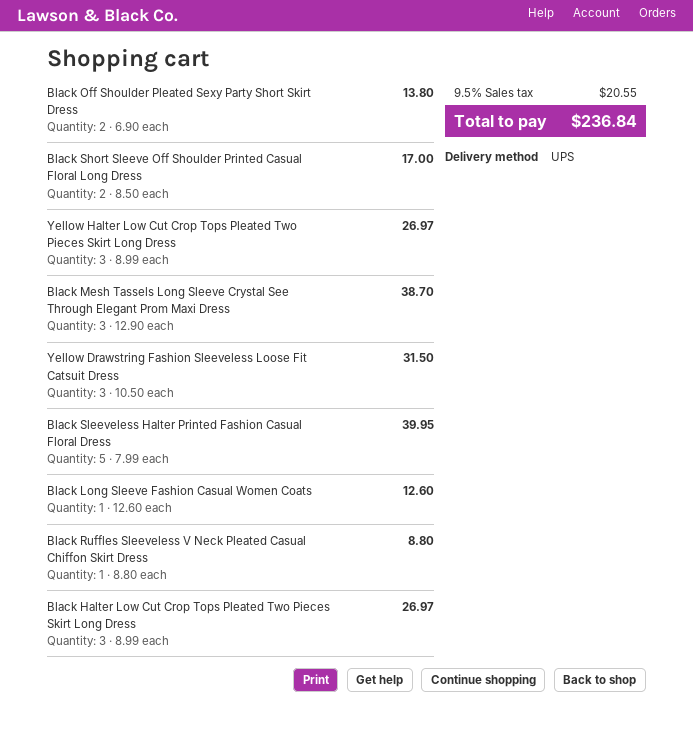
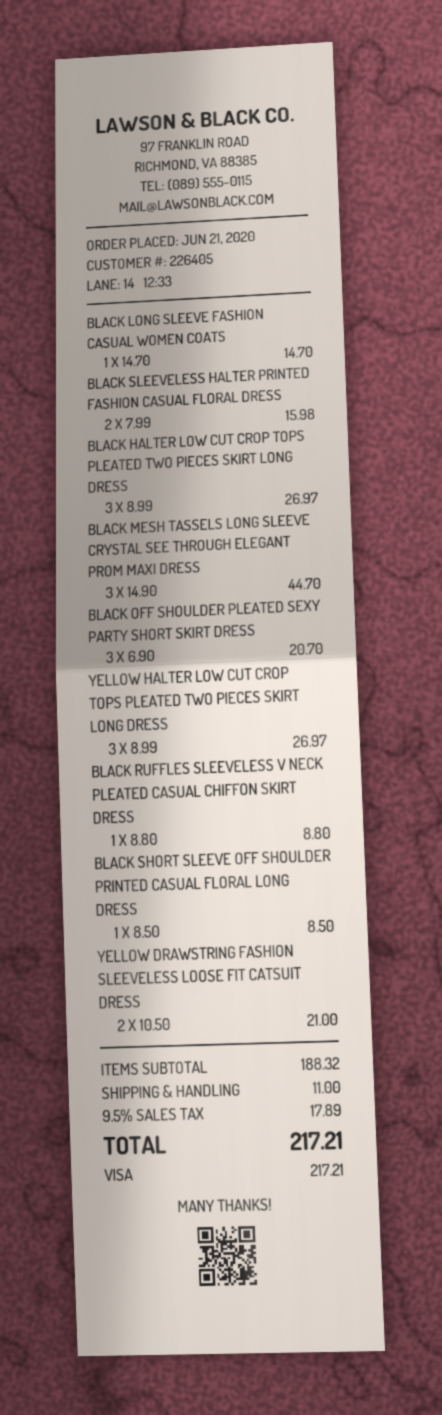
Black Off Shoulder Pleated Sexy Party Short Skirt Dress: 2 x 6.90 = 13.80 -> 3 x 6.90 = 20.70
Black Short Sleeve Off Shoulder Printed Casual Floral Long Dress: 2 x 8.50 = 17.00 -> 1 x 8.50 = 8.50
Black Mesh Tassels Long Sleeve Crystal See Through Elegant Prom Maxi Dress: 3 x 12.90 = 38.70 -> 3 x 14.90 = 44.70
Yellow Drawstring Fashion Sleeveless Loose Fit Catsuit Dress: 3 x 10.50 = 31.50 -> 2 x 10.50 = 21.00
Black Sleeveless Halter Printed Fashion Casual Floral Dress: 5 x 7.99 = 39.95 -> 2 x 7.99 = 15.98
Black Long Sleeve Fashion Casual Women Coats: 1 x 12.60 = 12.60 -> 1 x 14.70 = 14.70
shipping: none -> 11.00
tax: 9.5% = 20.55 -> 9.5% = 17.89
total: 236.84 -> 217.21

